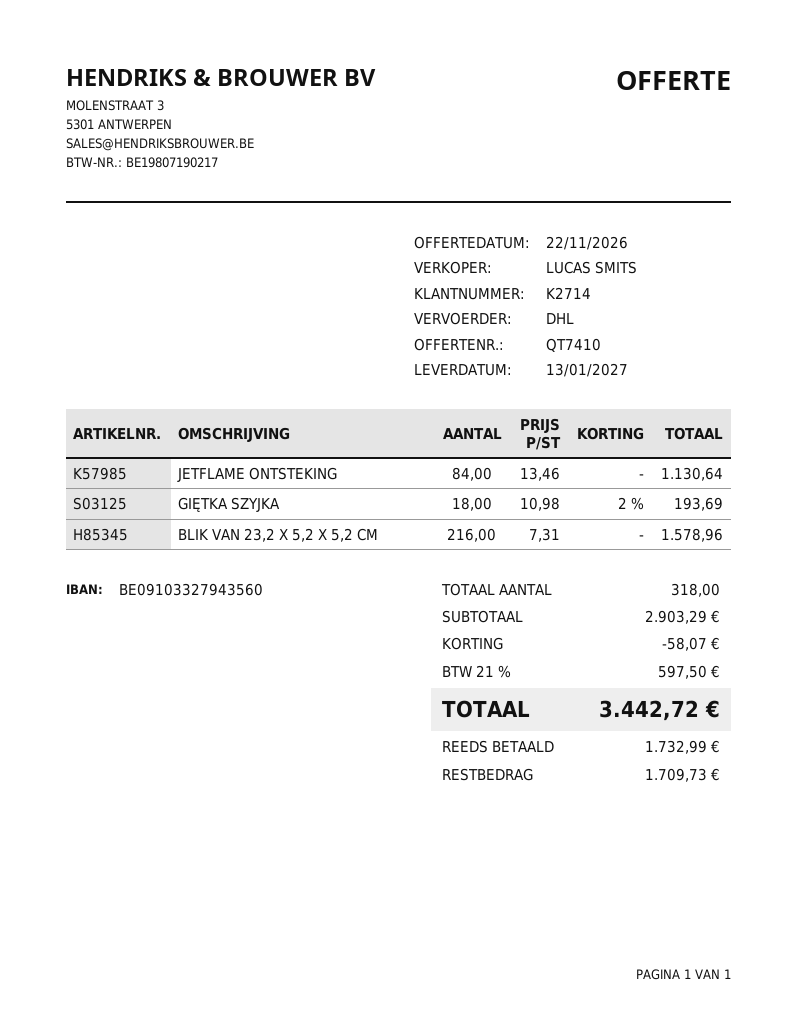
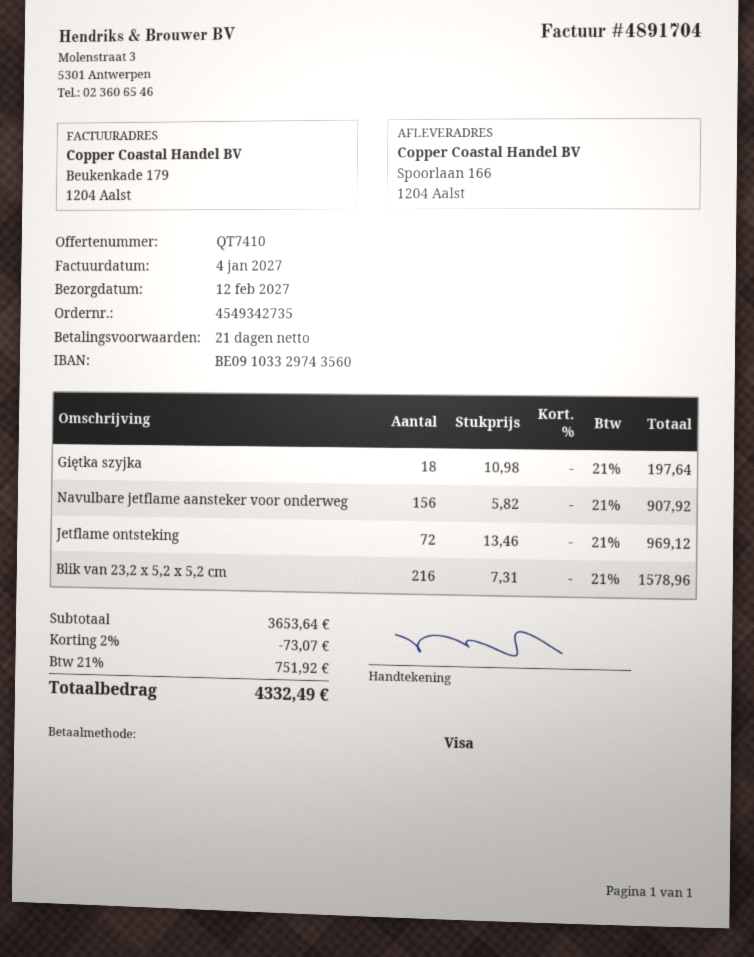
delivery date: 2027-01-13 -> 2027-02-12
bank account: BE09103327943560 -> BE09103329743560
JETFLAME ONTSTEKING: 84 x 13.46 = 1130.64 -> 72 x 13.46 = 969.12
GIĘTKA SZYJKA: 18 x 10.98 - 2% = 193.69 -> 18 x 10.98 = 197.64
Navulbare jetflame aansteker voor onderweg: none -> 156 x 5.82 = 907.92
subtotal: 2903.29 -> 3653.64
discount: 58.07 -> 73.07
tax: 21% = 597.50 -> 21% = 751.92
total: 3442.72 -> 4332.49

